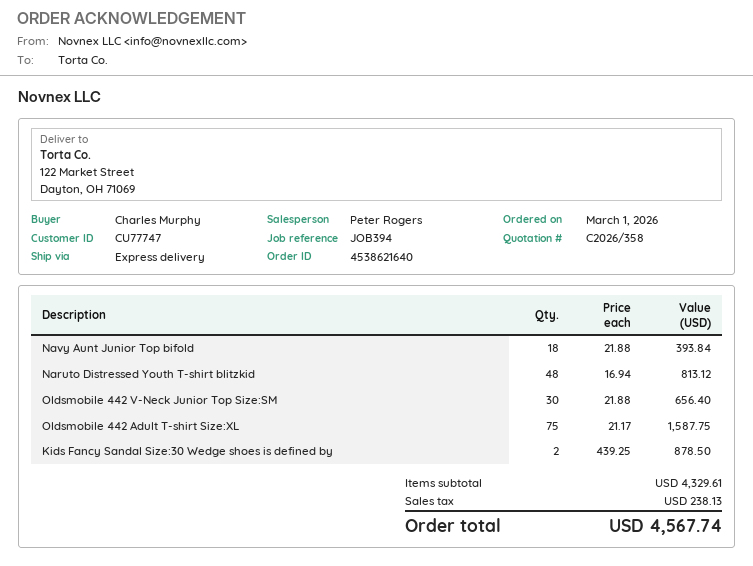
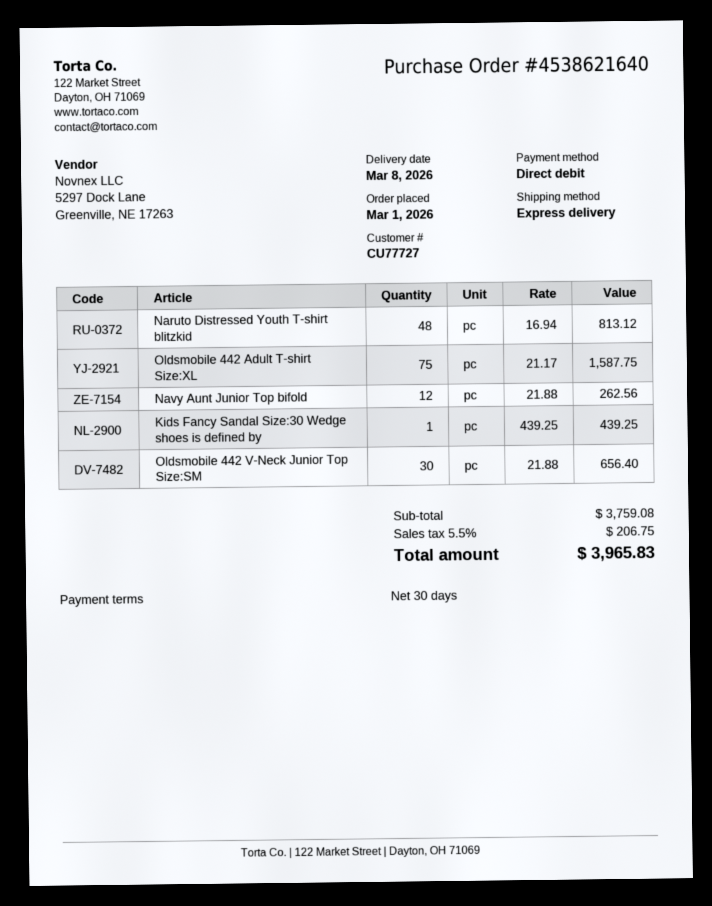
customer number: CU77747 -> CU77727
Navy Aunt Junior Top bifold: 18 x 21.88 = 393.84 -> 12 x 21.88 = 262.56
Kids Fancy Sandal Size:30 Wedge shoes is defined by: 2 x 439.25 = 878.50 -> 1 x 439.25 = 439.25
subtotal: 4329.61 -> 3759.08
tax: 238.13 -> 206.75
total: 4567.74 -> 3965.83

